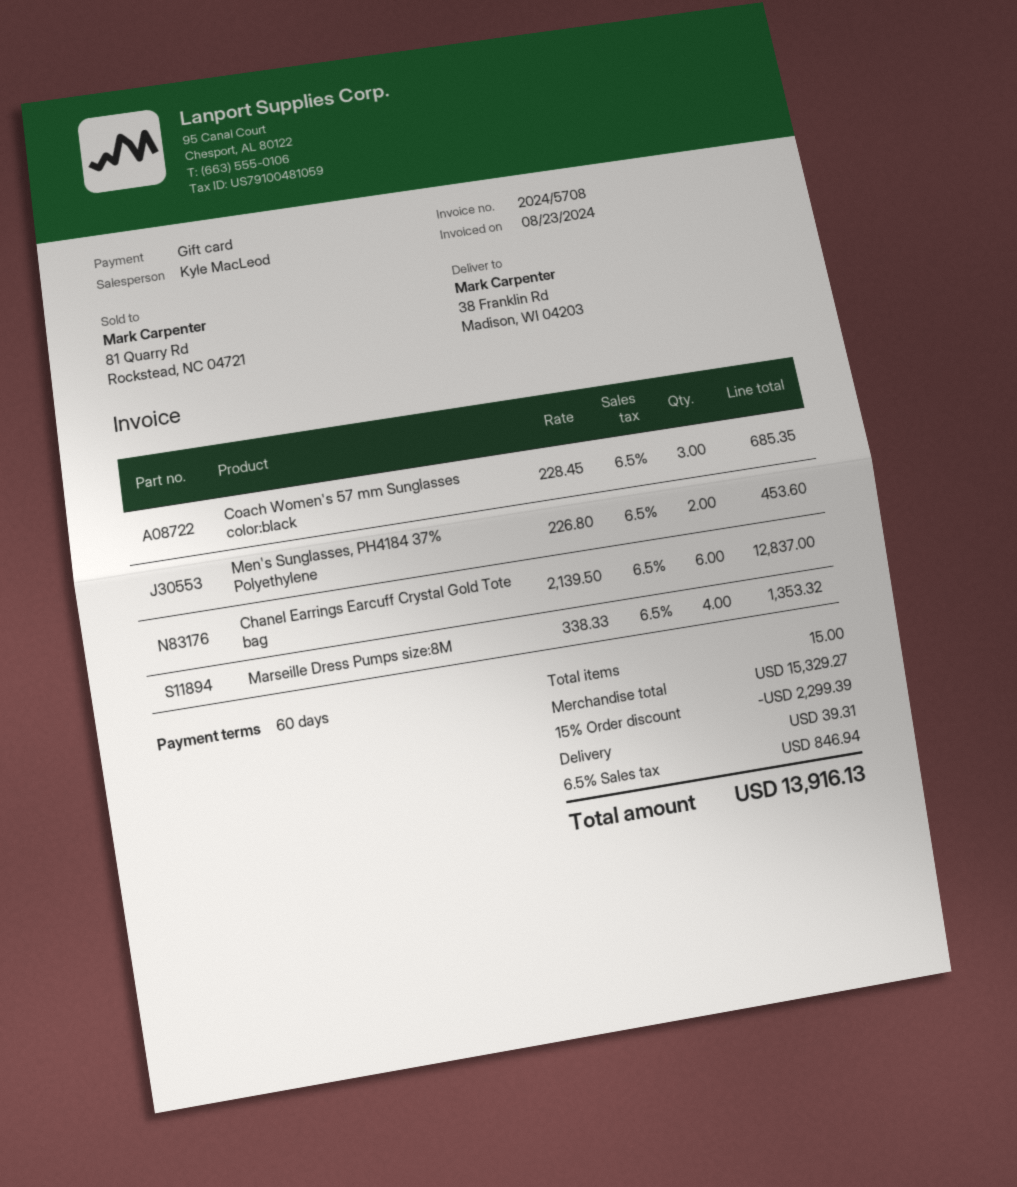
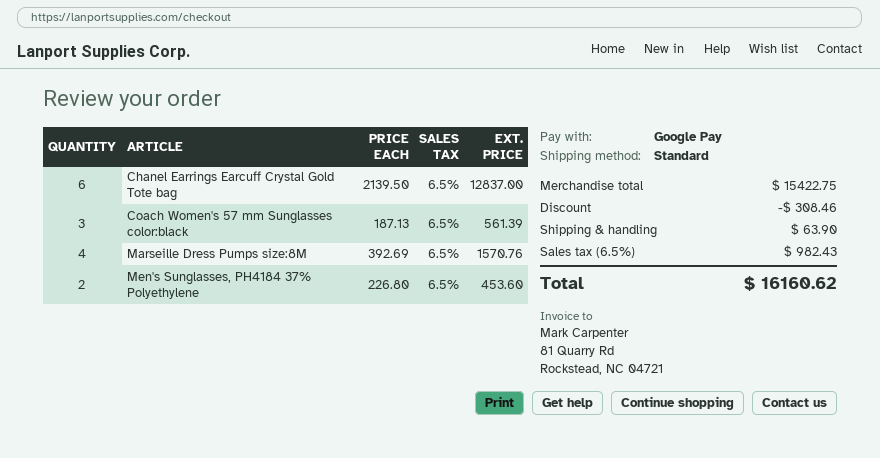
payment method: gift card -> Google Pay
Coach Women's 57 mm Sunglasses color:black: 3 x 228.45 = 685.35 -> 3 x 187.13 = 561.39
Marseille Dress Pumps size:8M: 4 x 338.33 = 1353.32 -> 4 x 392.69 = 1570.76
subtotal: 15329.27 -> 15422.75
discount: 2299.39 -> 308.46
shipping: 39.31 -> 63.90
tax: 6.5% = 846.94 -> 6.5% = 982.43
total: 13916.13 -> 16160.62

